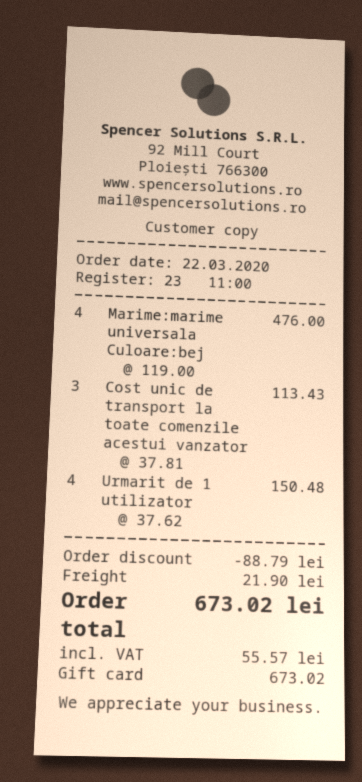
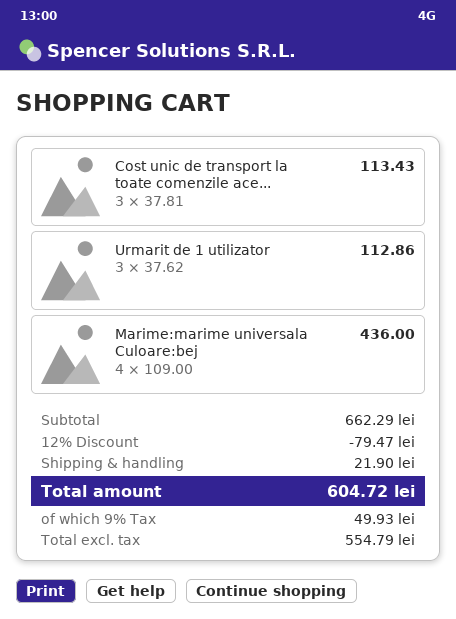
Marime:marime universala Culoare:bej: 4 x 119.00 = 476.00 -> 4 x 109.00 = 436.00
Urmarit de 1 utilizator: 4 x 37.62 = 150.48 -> 3 x 37.62 = 112.86
discount: 88.79 -> 79.47
tax: 55.57 -> 49.93
total: 673.02 -> 604.72

